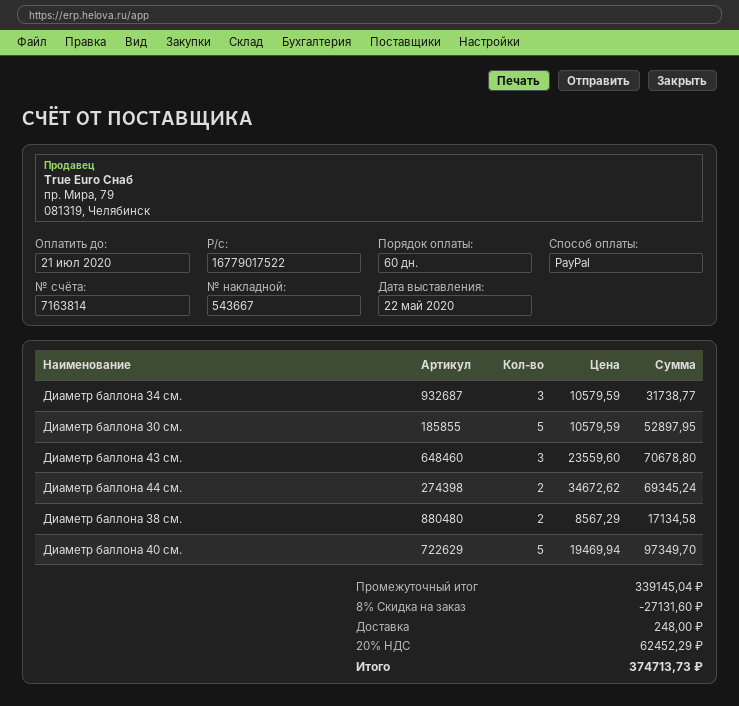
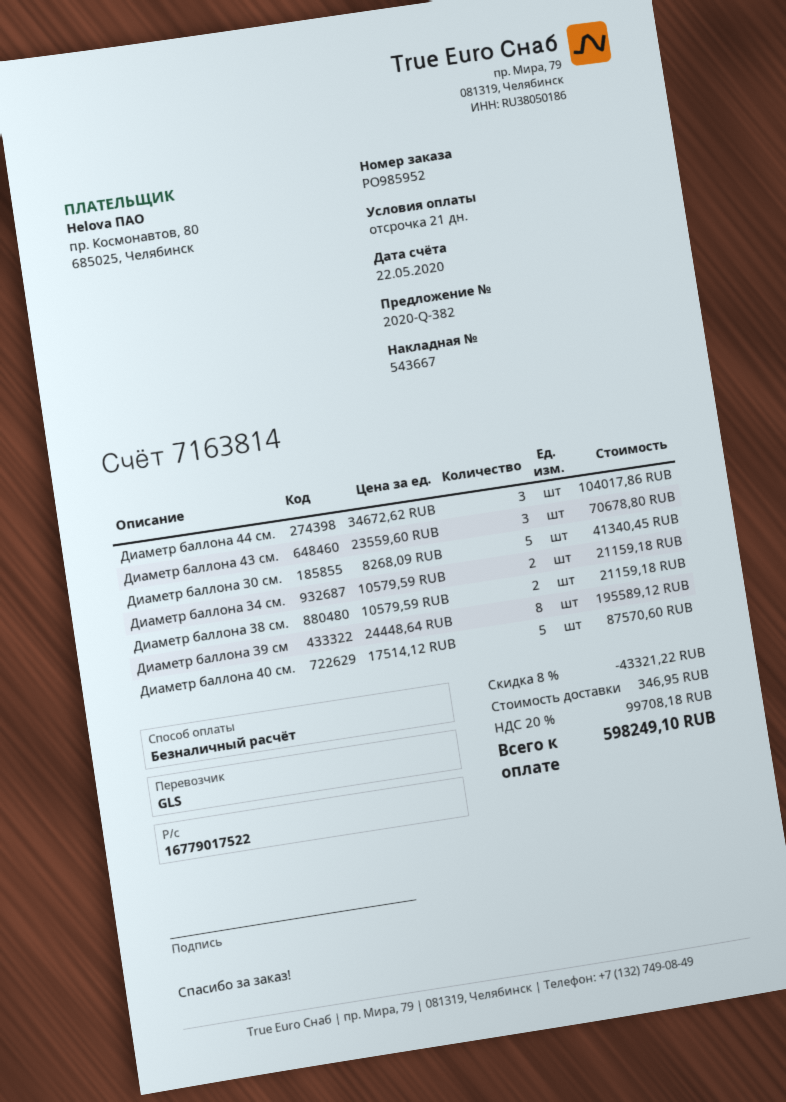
payment terms: 60 days -> 21 days
payment method: PayPal -> bank transfer
Диаметр баллона 34 см.: 3 x 10579.59 = 31738.77 -> 2 x 10579.59 = 21159.18
Диаметр баллона 30 см.: 5 x 10579.59 = 52897.95 -> 5 x 8268.09 = 41340.45
Диаметр баллона 44 см.: 2 x 34672.62 = 69345.24 -> 3 x 34672.62 = 104017.86
Диаметр баллона 38 см.: 2 x 8567.29 = 17134.58 -> 2 x 10579.59 = 21159.18
Диаметр баллона 40 см.: 5 x 19469.94 = 97349.70 -> 5 x 17514.12 = 87570.60
Диаметр баллона 39 см: none -> 8 x 24448.64 = 195589.12
discount: 8% = 27131.60 -> 8% = 43321.22
shipping: 248.00 -> 346.95
tax: 20% = 62452.29 -> 20% = 99708.18
total: 374713.73 -> 598249.10

